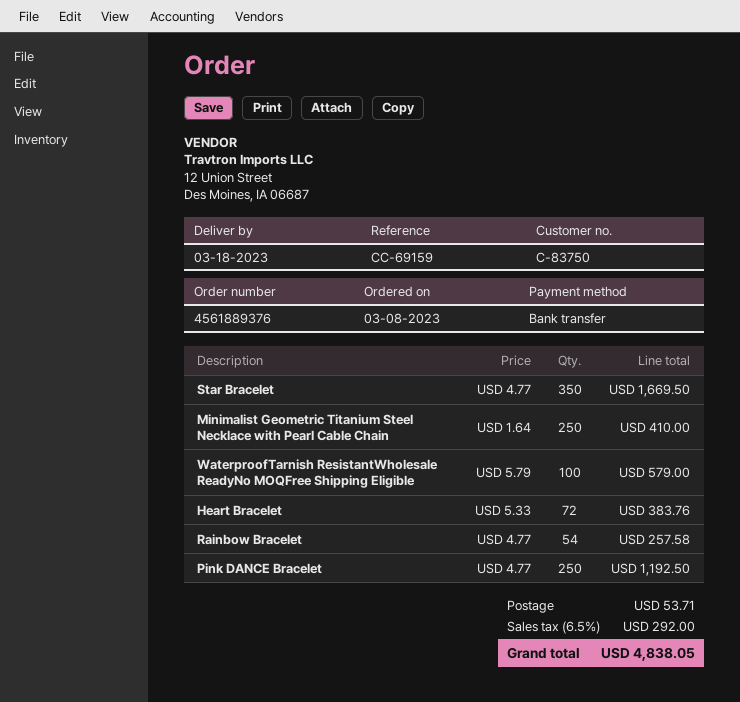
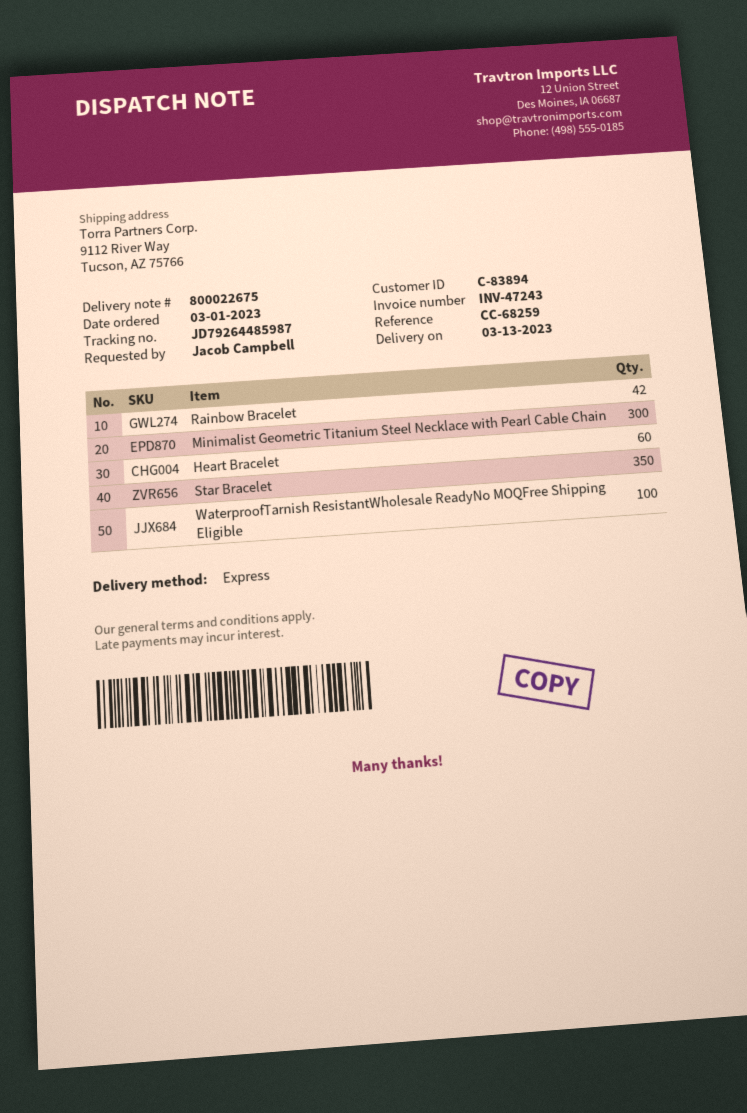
order date: 2023-03-08 -> 2023-03-01
delivery date: 2023-03-18 -> 2023-03-13
customer number: C-83750 -> C-83894
reference: CC-69159 -> CC-68259
Minimalist Geometric Titanium Steel Necklace with Pearl Cable Chain: 250 -> 300
Heart Bracelet: 72 -> 60
Rainbow Bracelet: 54 -> 42
Pink DANCE Bracelet: 250 -> none

